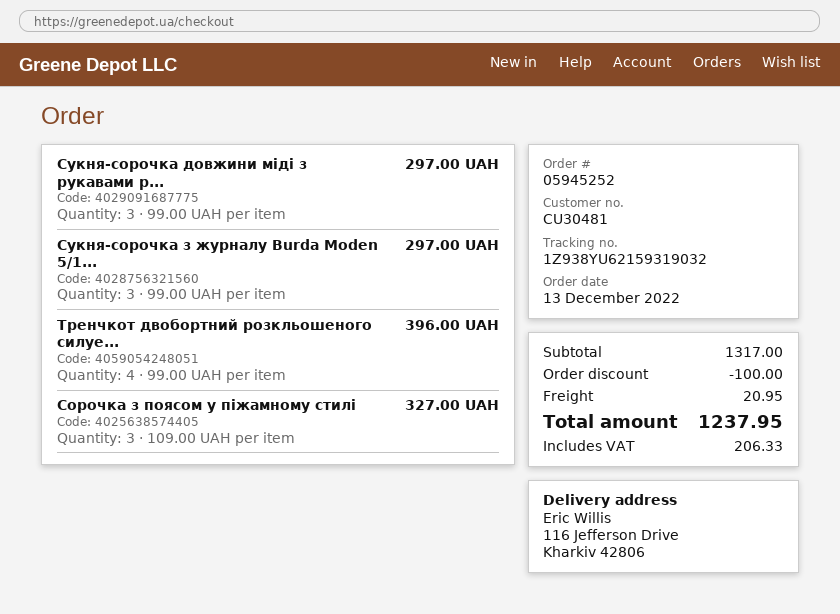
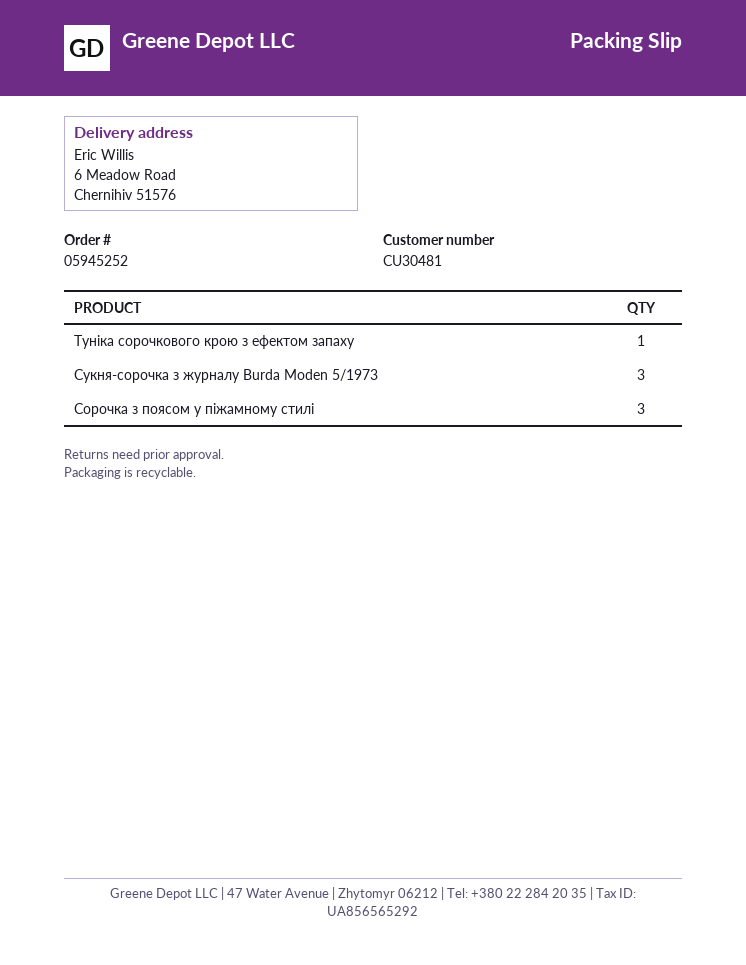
ship to: 116 Jefferson Drive, Kharkiv 42806 -> 6 Meadow Road, Chernihiv 51576
Сукня-сорочка довжини міді з рукавами р...: 3 -> none
Тренчкот двобортний розкльошеного силуе...: 4 -> none
Туніка сорочкового крою з ефектом запаху: none -> 1

